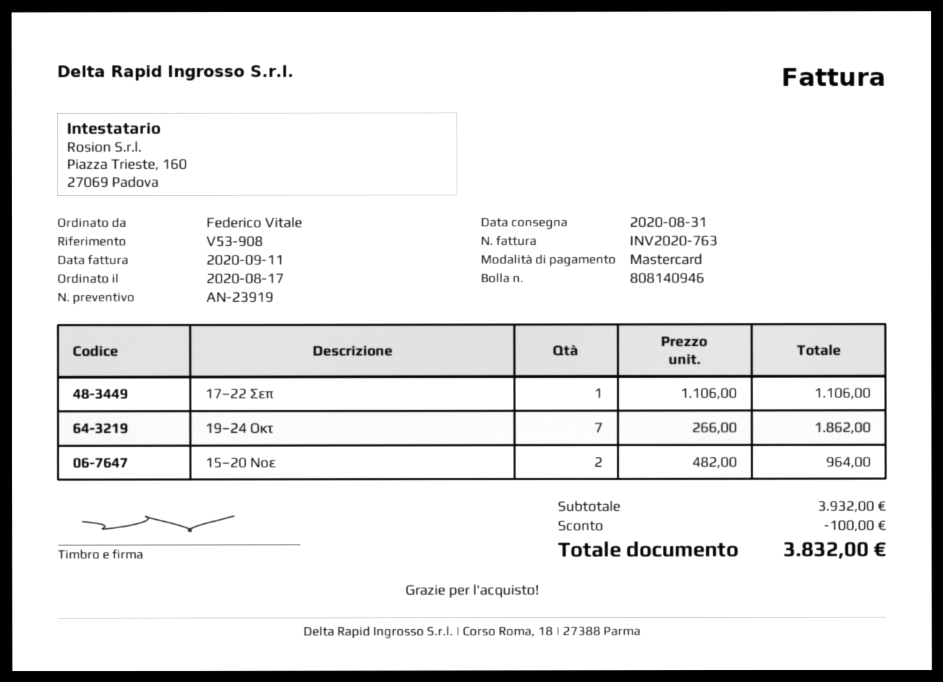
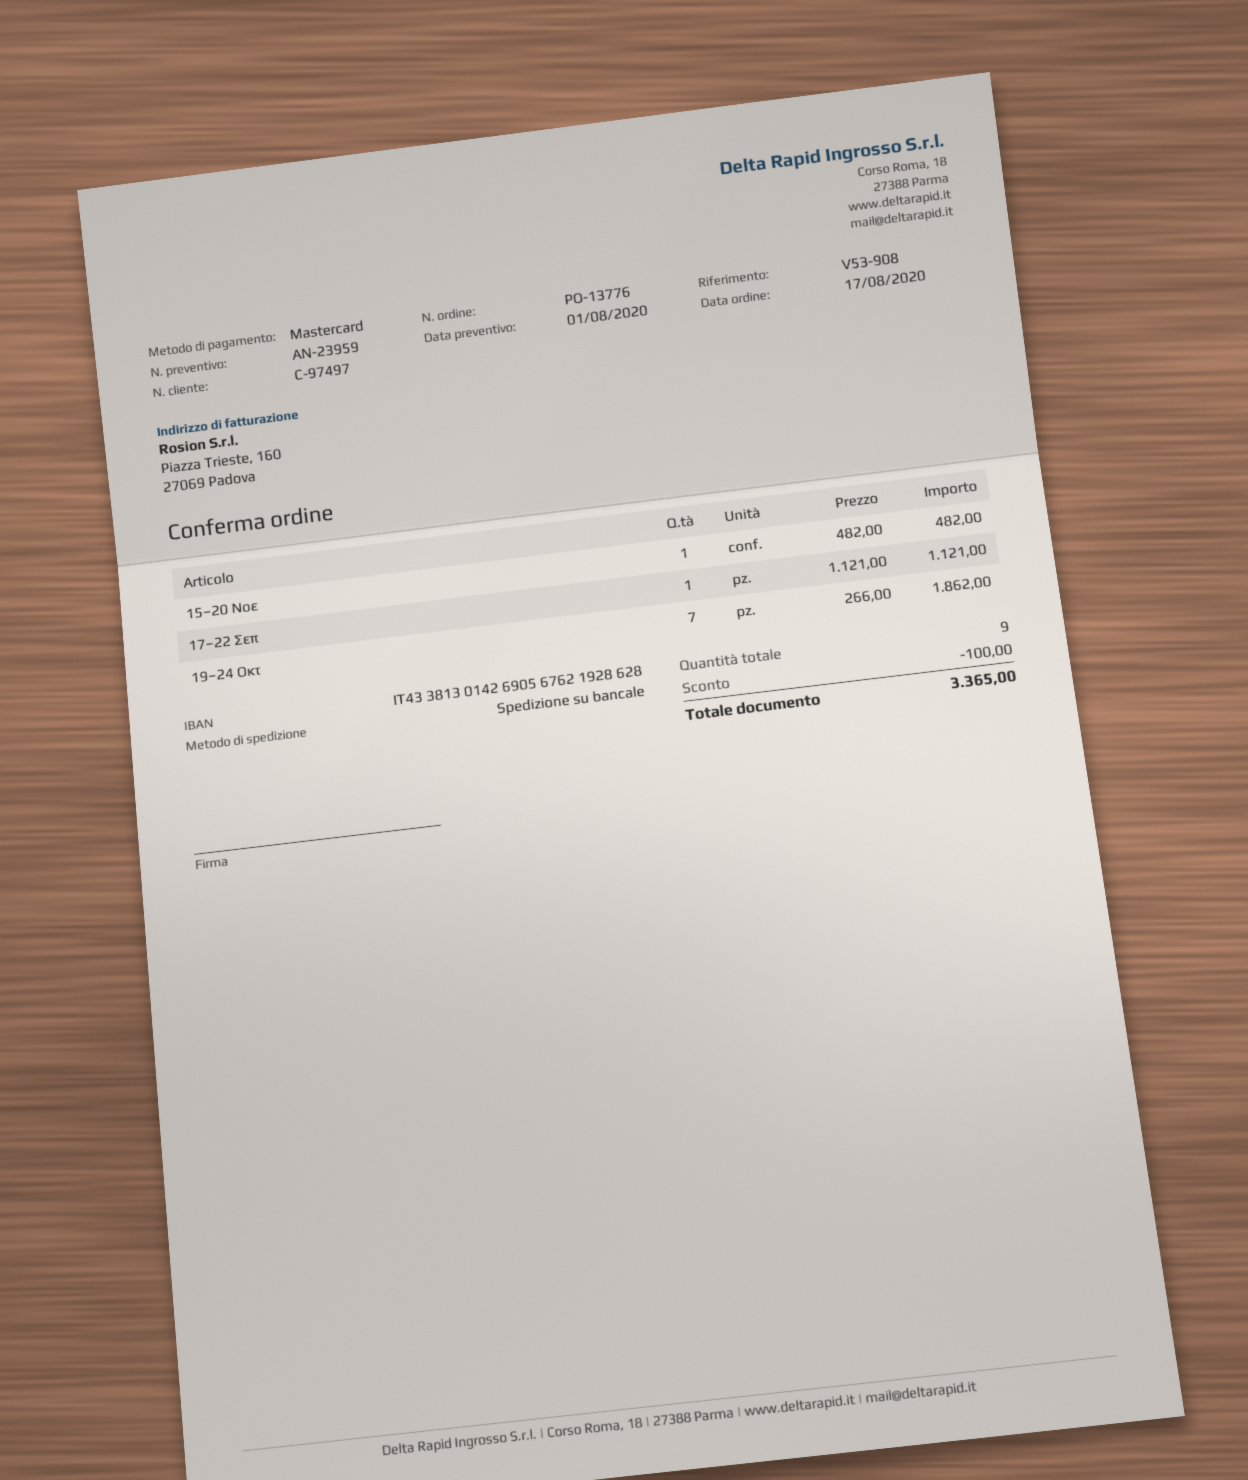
quote number: AN-23919 -> AN-23959
17–22 Σεπ: 1 x 1106.00 = 1106.00 -> 1 x 1121.00 = 1121.00
15–20 Νοε: 2 x 482.00 = 964.00 -> 1 x 482.00 = 482.00
total: 3832.00 -> 3365.00

